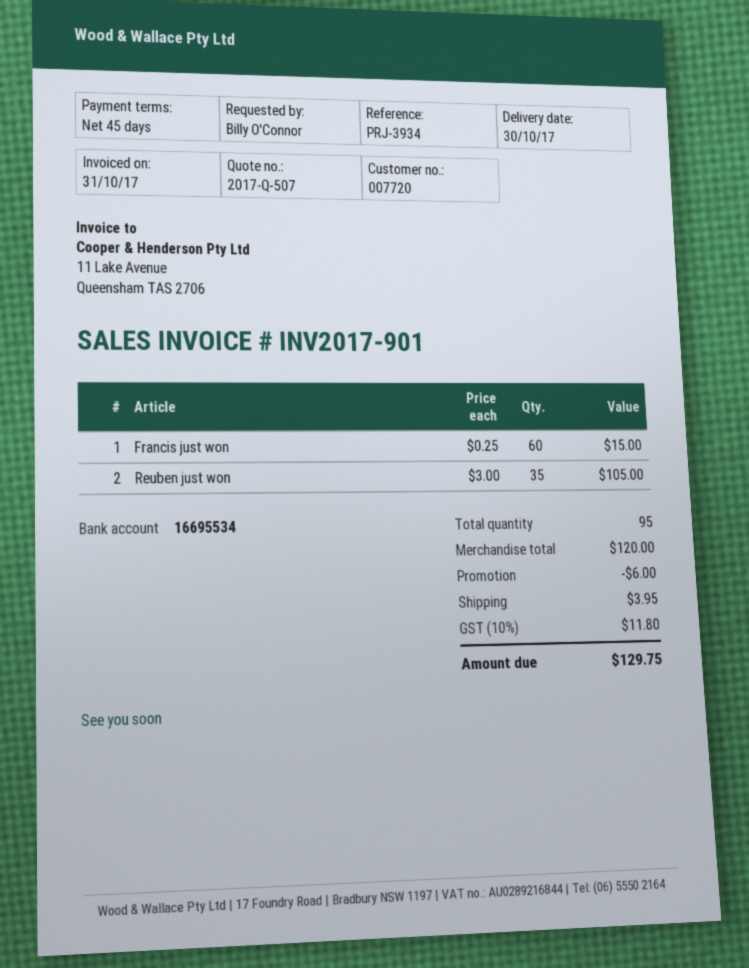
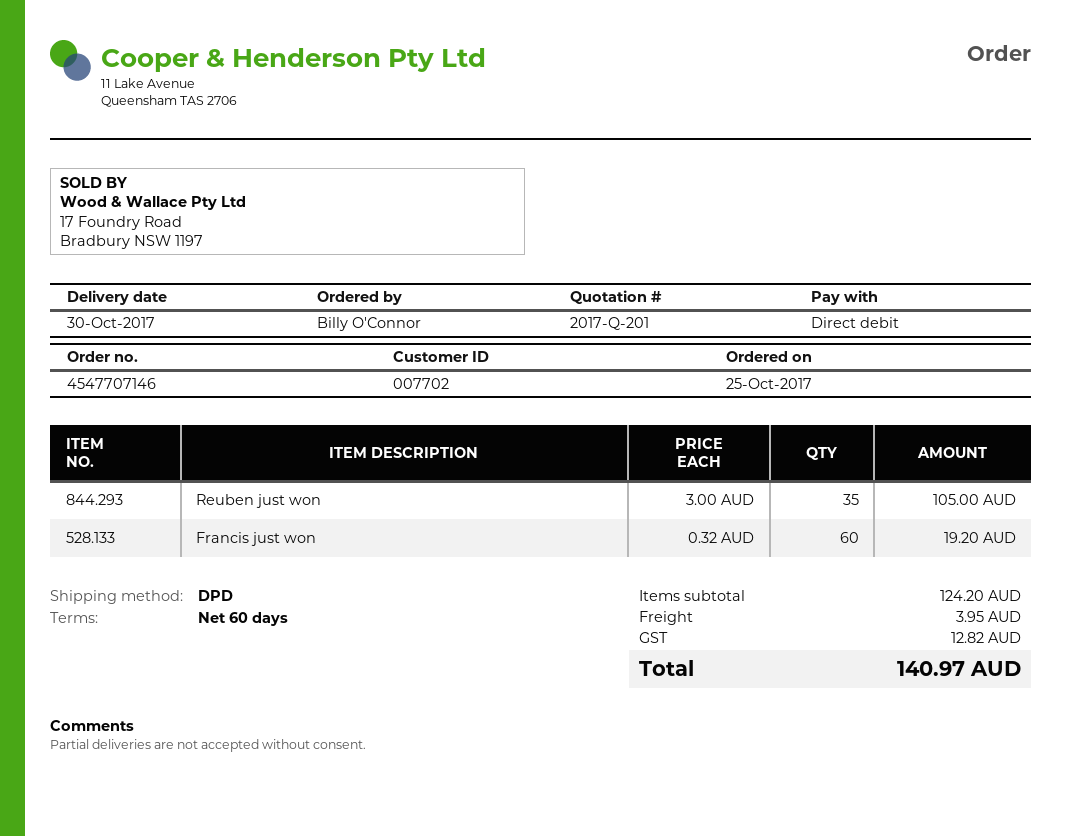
quote number: 2017-Q-507 -> 2017-Q-201
payment terms: 45 days -> 60 days
customer number: 007720 -> 007702
Francis just won: 60 x 0.25 = 15.00 -> 60 x 0.32 = 19.20
subtotal: 120.00 -> 124.20
discount: 6.00 -> none
tax: 11.80 -> 12.82
total: 129.75 -> 140.97

